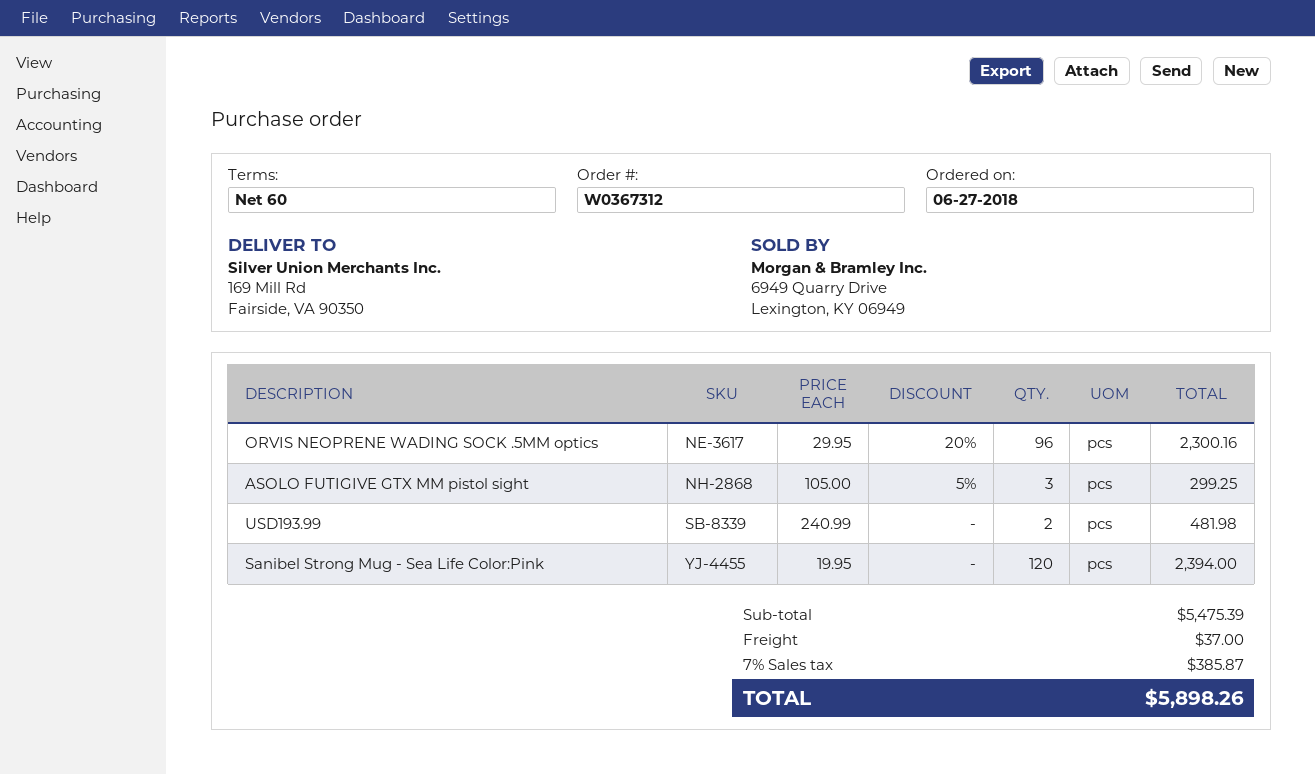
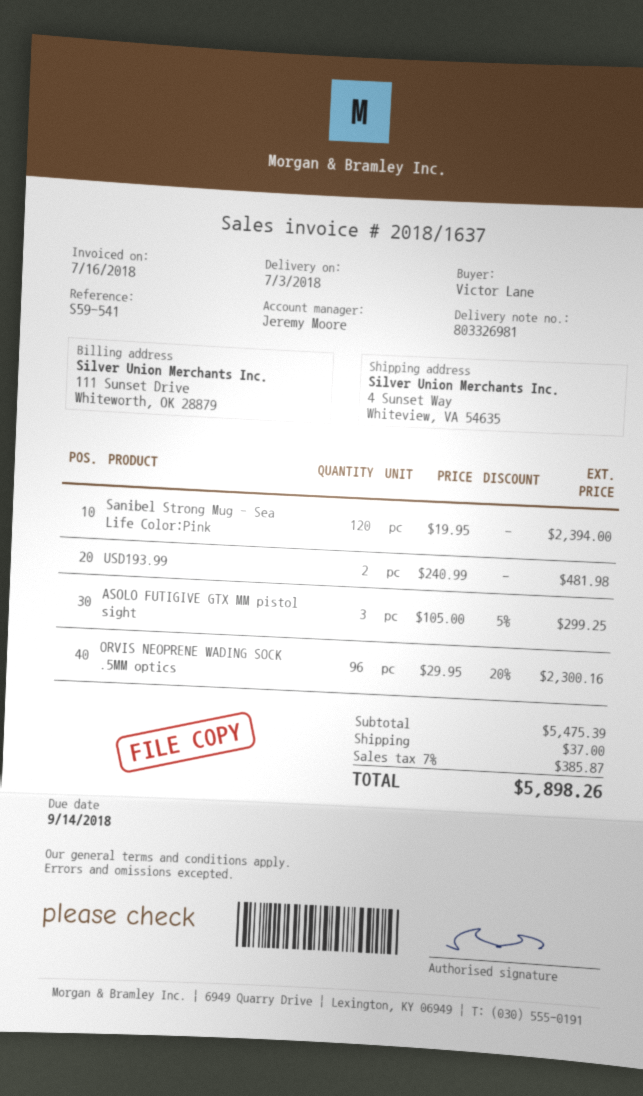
ship to: 169 Mill Rd, Fairside, VA 90350 -> 4 Sunset Way, Whiteview, VA 54635

